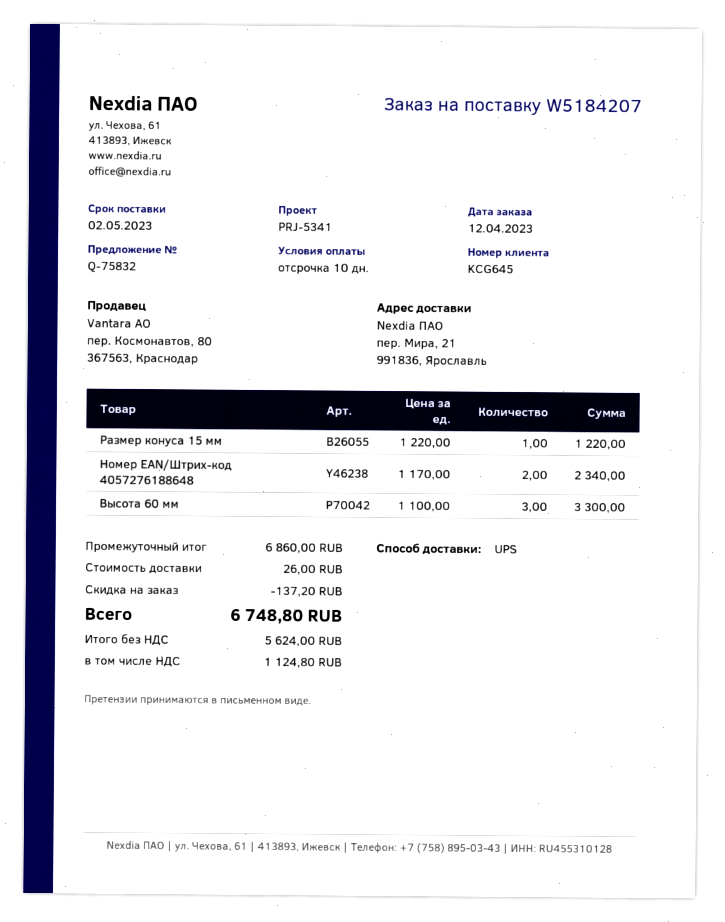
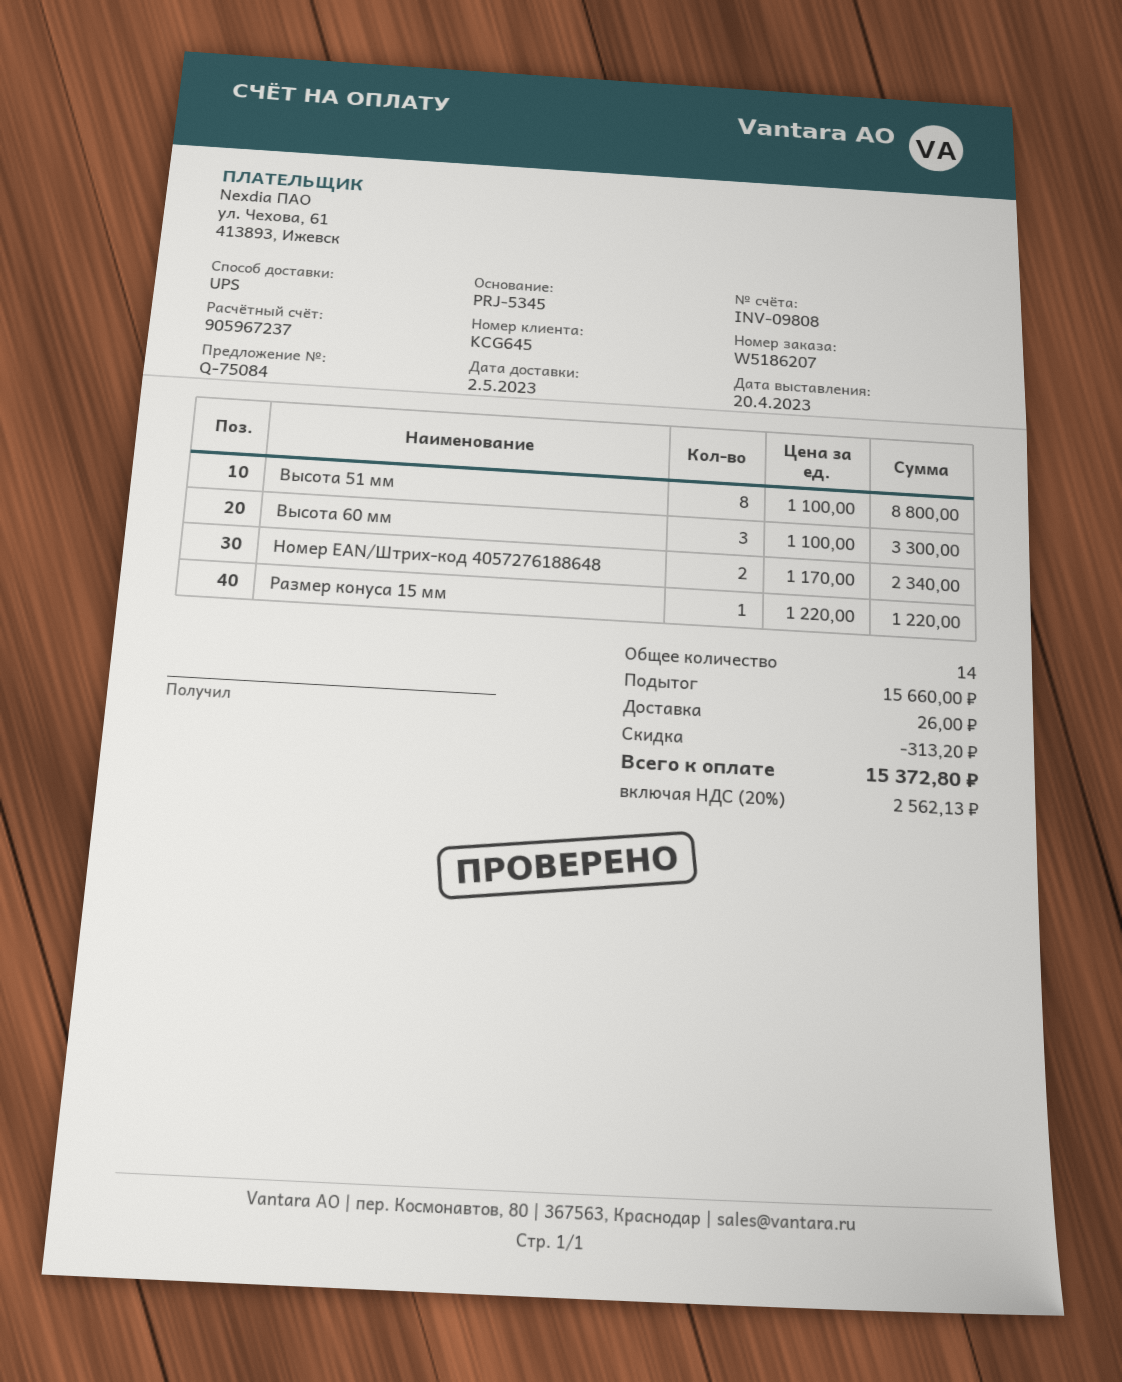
quote number: Q-75832 -> Q-75084
order number: W5184207 -> W5186207
reference: PRJ-5341 -> PRJ-5345
Высота 51 мм: none -> 8 x 1100.00 = 8800.00
subtotal: 6860.00 -> 15660.00
discount: 137.20 -> 313.20
tax: 1124.80 -> 2562.13
total: 6748.80 -> 15372.80

